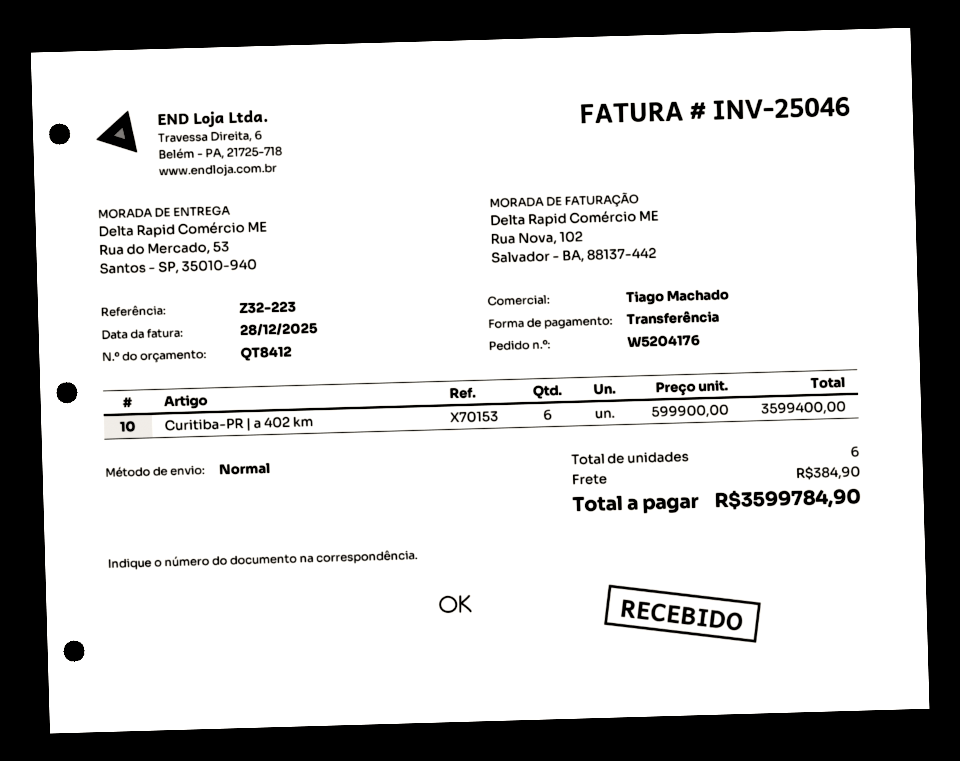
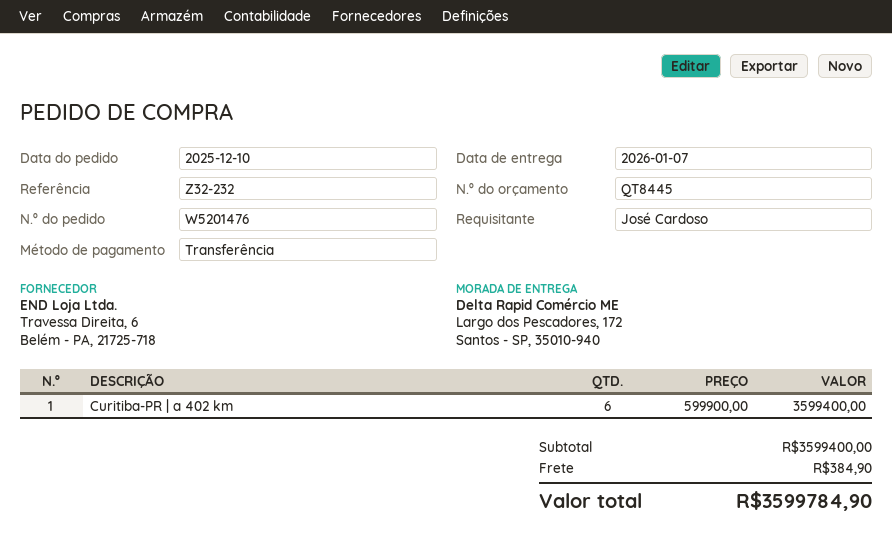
quote number: QT8412 -> QT8445
order number: W5204176 -> W5201476
reference: Z32-223 -> Z32-232
ship to: Rua do Mercado, 53, Santos - SP, 35010-940 -> Largo dos Pescadores, 172, Santos - SP, 35010-940

